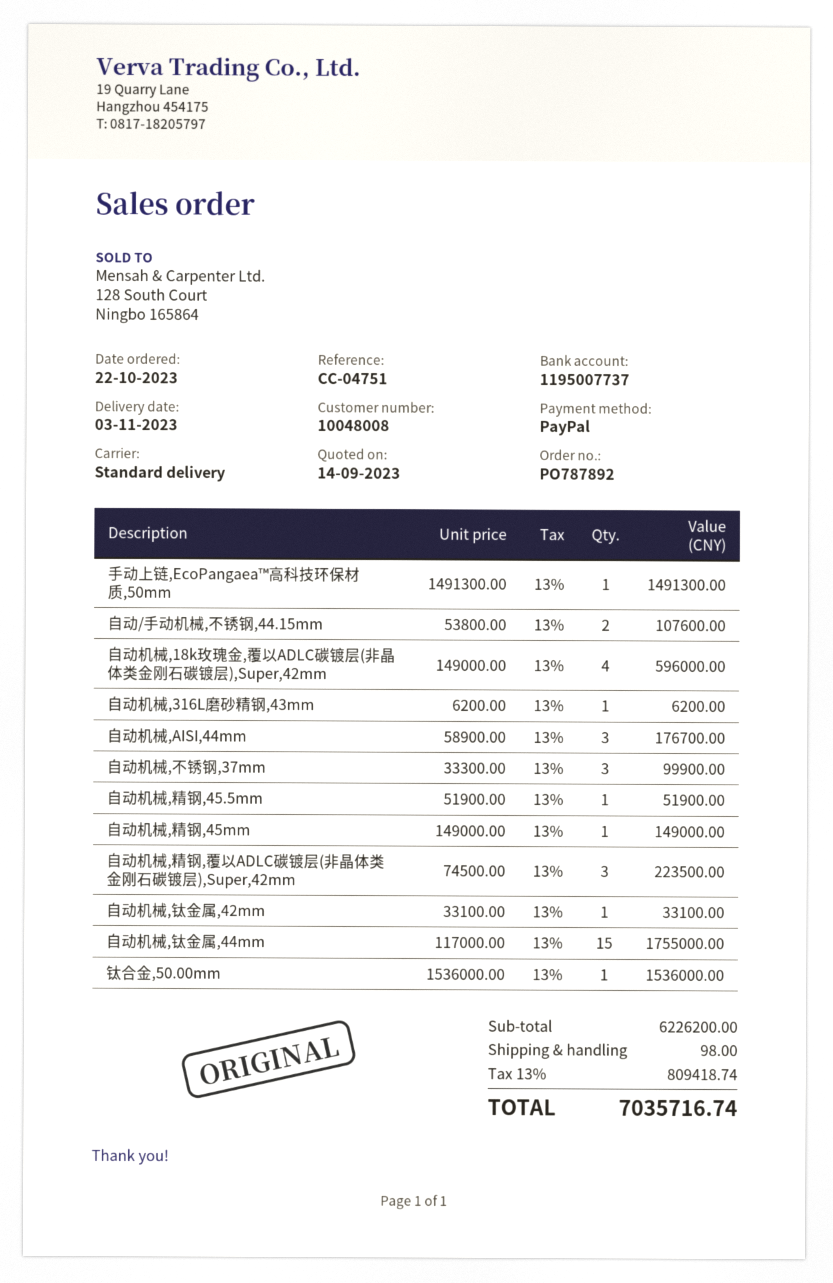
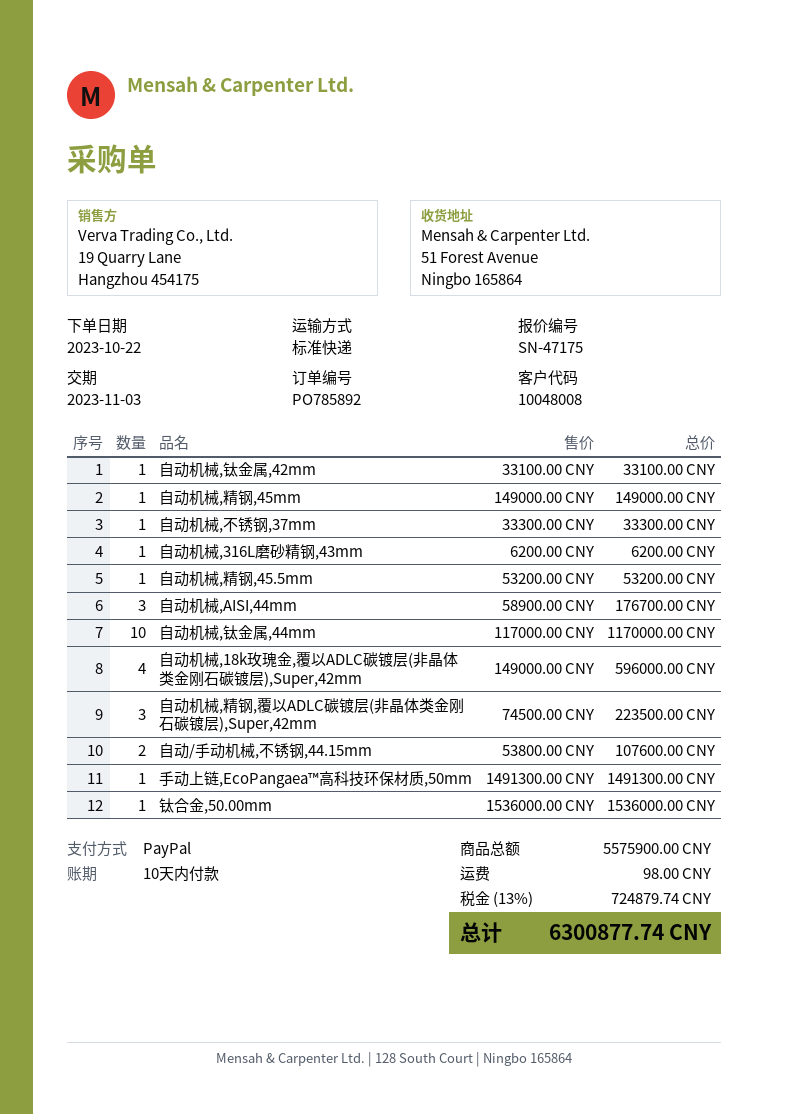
order number: PO787892 -> PO785892
自动机械,不锈钢,37mm: 3 x 33300.00 = 99900.00 -> 1 x 33300.00 = 33300.00
自动机械,精钢,45.5mm: 1 x 51900.00 = 51900.00 -> 1 x 53200.00 = 53200.00
自动机械,钛金属,44mm: 15 x 117000.00 = 1755000.00 -> 10 x 117000.00 = 1170000.00
subtotal: 6226200.00 -> 5575900.00
tax: 13% = 809418.74 -> 13% = 724879.74
total: 7035716.74 -> 6300877.74

